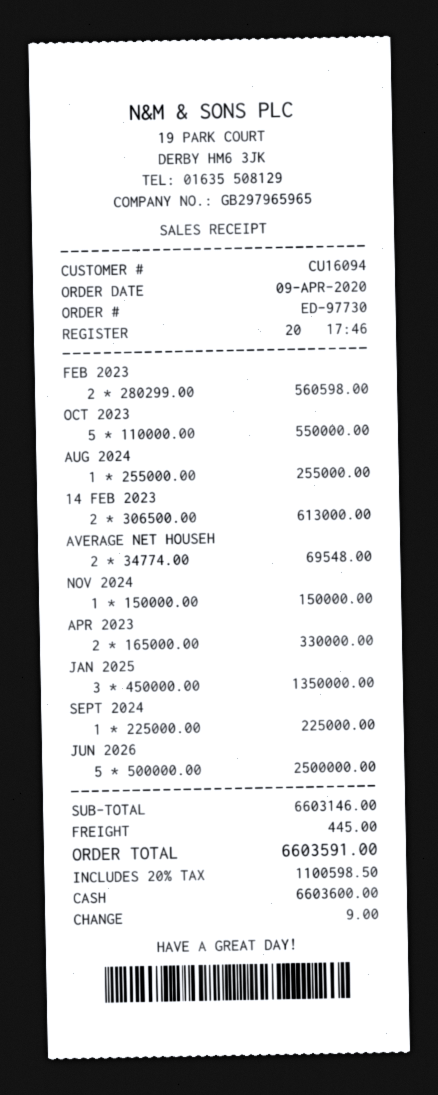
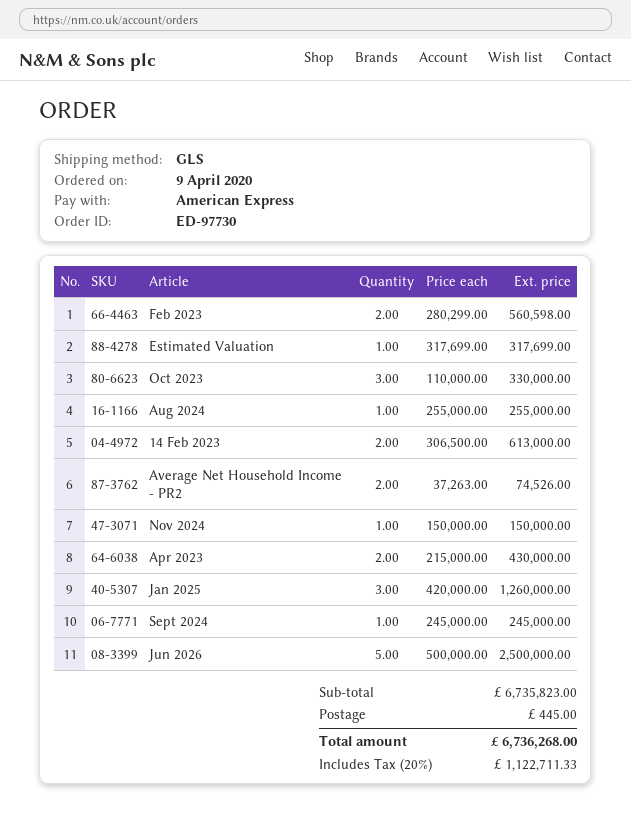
payment method: cash -> American Express
OCT 2023: 5 x 110000.00 = 550000.00 -> 3 x 110000.00 = 330000.00
AVERAGE NET HOUSEH: 2 x 34774.00 = 69548.00 -> 2 x 37263.00 = 74526.00
APR 2023: 2 x 165000.00 = 330000.00 -> 2 x 215000.00 = 430000.00
JAN 2025: 3 x 450000.00 = 1350000.00 -> 3 x 420000.00 = 1260000.00
SEPT 2024: 1 x 225000.00 = 225000.00 -> 1 x 245000.00 = 245000.00
Estimated Valuation: none -> 1 x 317699.00 = 317699.00
subtotal: 6603146.00 -> 6735823.00
tax: 20% = 1100598.50 -> 20% = 1122711.33
total: 6603591.00 -> 6736268.00

